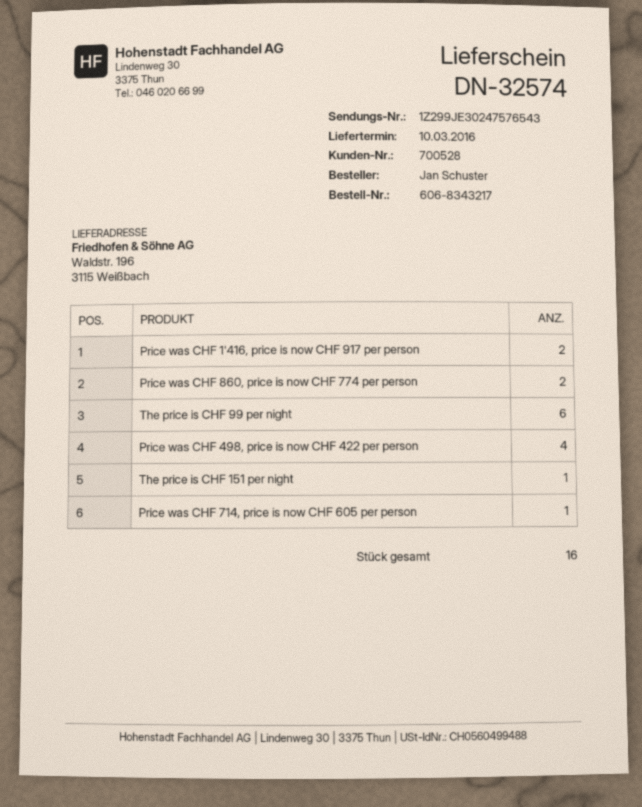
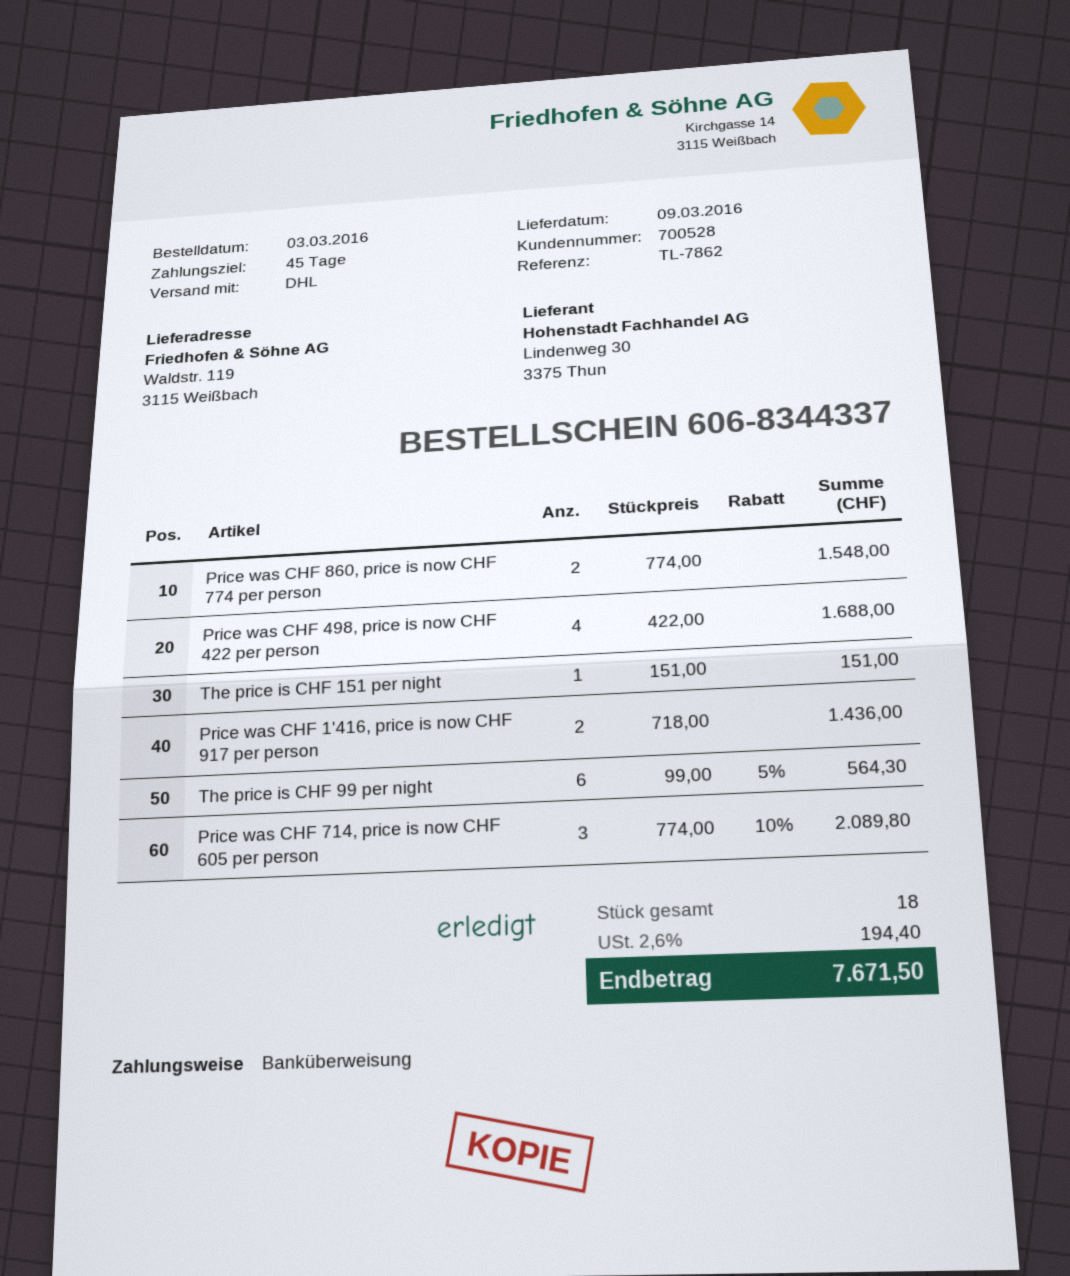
order number: 606-8343217 -> 606-8344337
delivery date: 2016-03-10 -> 2016-03-09
ship to: Waldstr. 196, 3115 Weißbach -> Waldstr. 119, 3115 Weißbach
Price was CHF 714, price is now CHF 605 per person: 1 -> 3
total quantity: 16 -> 18

